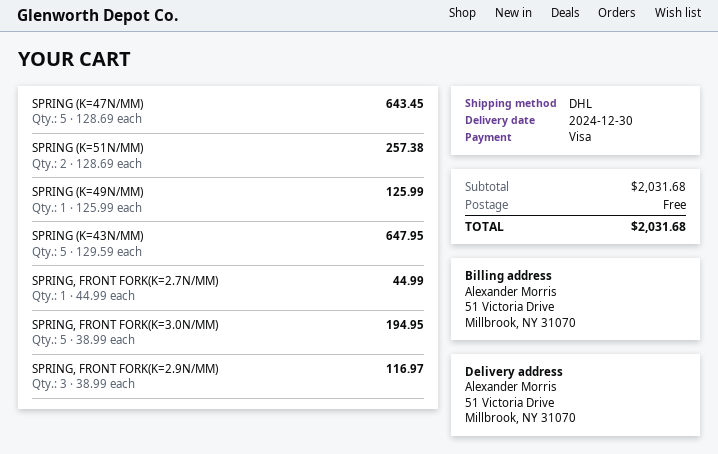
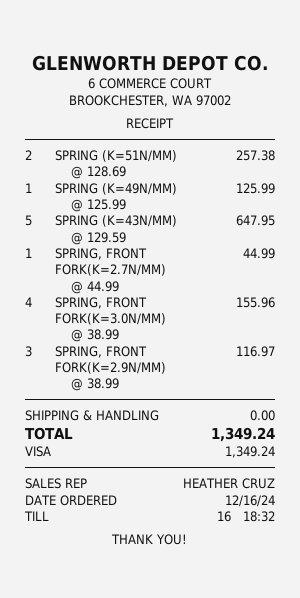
SPRING (K=47N/MM): 5 x 128.69 = 643.45 -> none
SPRING, FRONT FORK(K=3.0N/MM): 5 x 38.99 = 194.95 -> 4 x 38.99 = 155.96
total: 2031.68 -> 1349.24

